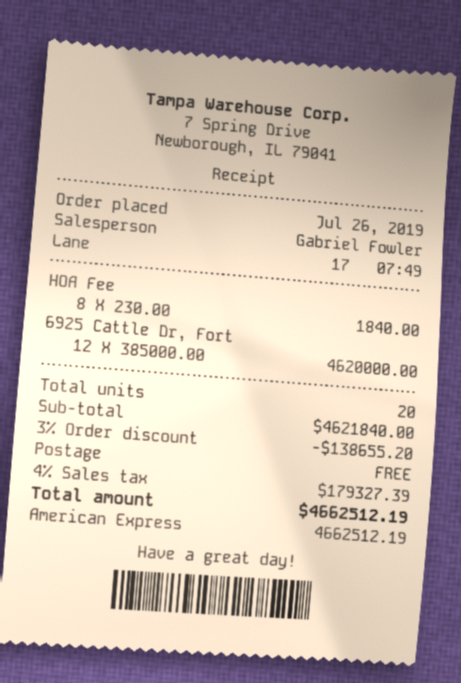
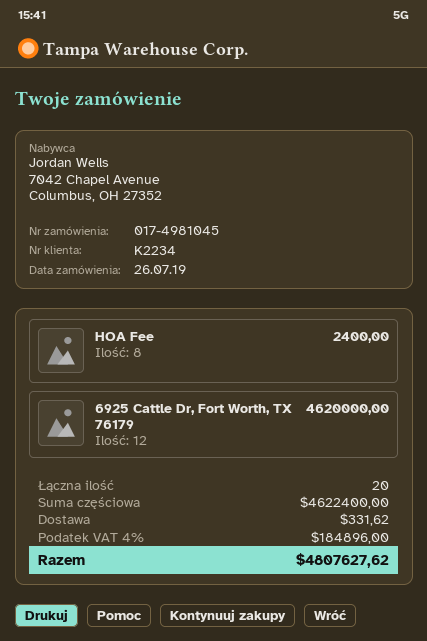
HOA Fee: 8 for 1840.00 -> 8 for 2400.00
subtotal: 4621840.00 -> 4622400.00
discount: 3% = 138655.20 -> none
shipping: 0.00 -> 331.62
tax: 4% = 179327.39 -> 4% = 184896.00
total: 4662512.19 -> 4807627.62

